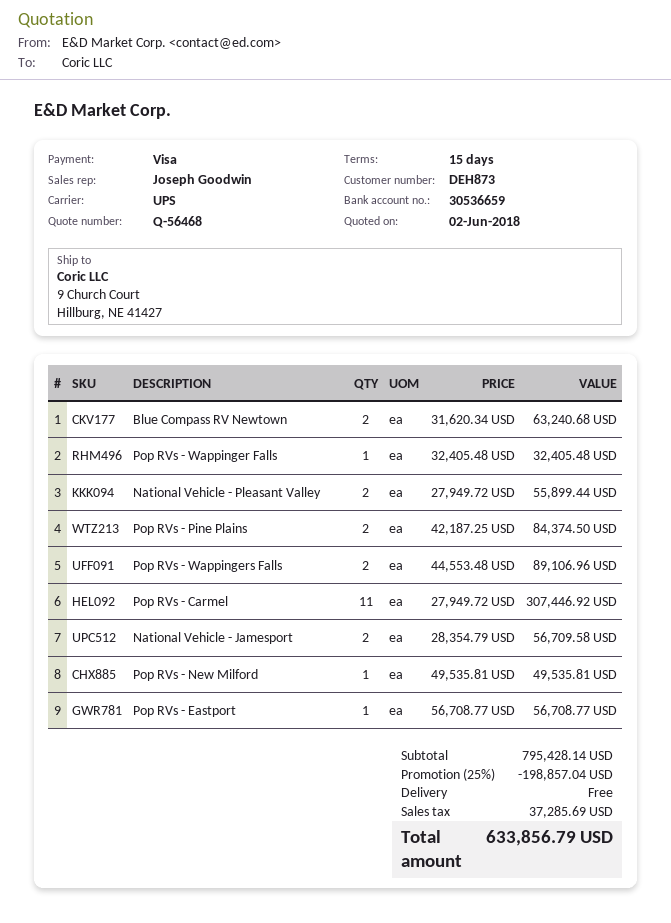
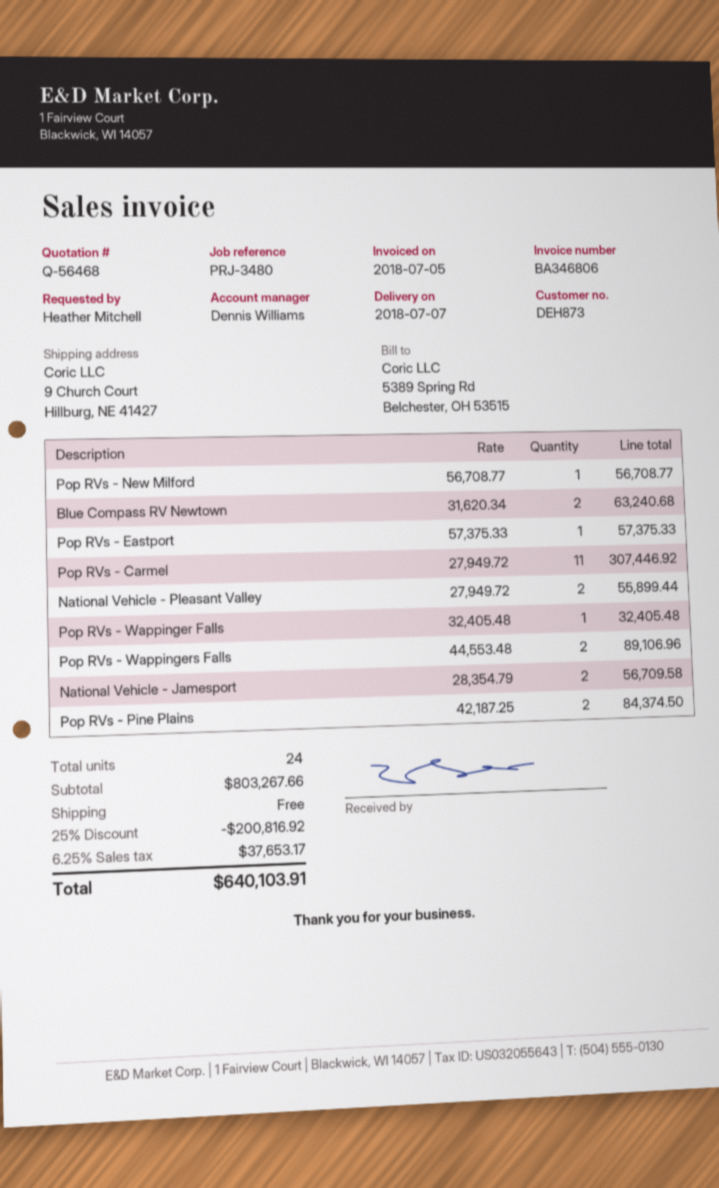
sales rep: Joseph Goodwin -> Dennis Williams
Pop RVs - New Milford: 1 x 49535.81 = 49535.81 -> 1 x 56708.77 = 56708.77
Pop RVs - Eastport: 1 x 56708.77 = 56708.77 -> 1 x 57375.33 = 57375.33
subtotal: 795428.14 -> 803267.66
discount: 25% = 198857.04 -> 25% = 200816.92
tax: 37285.69 -> 37653.17
total: 633856.79 -> 640103.91

